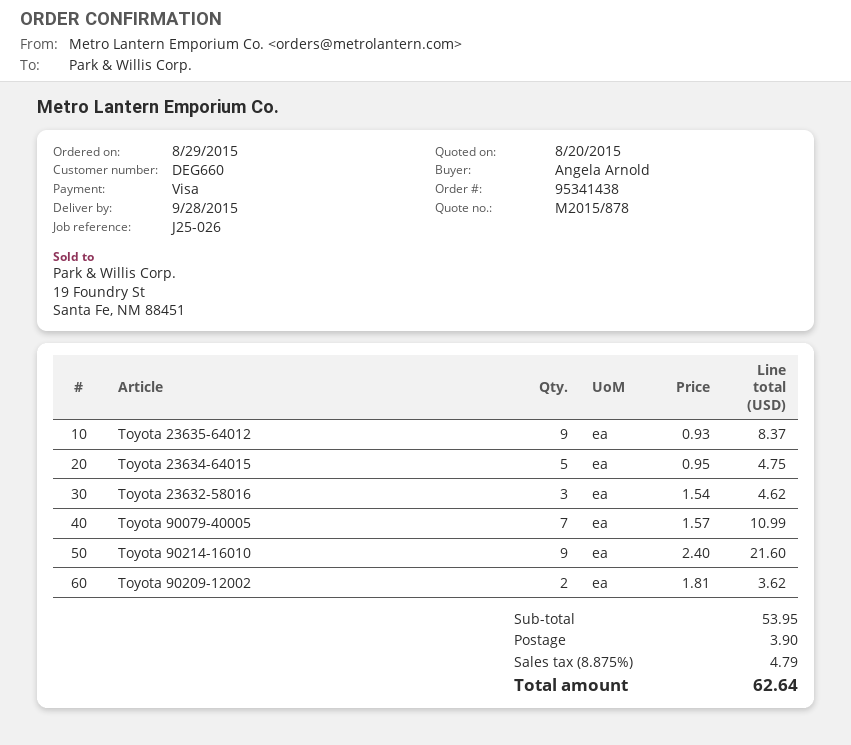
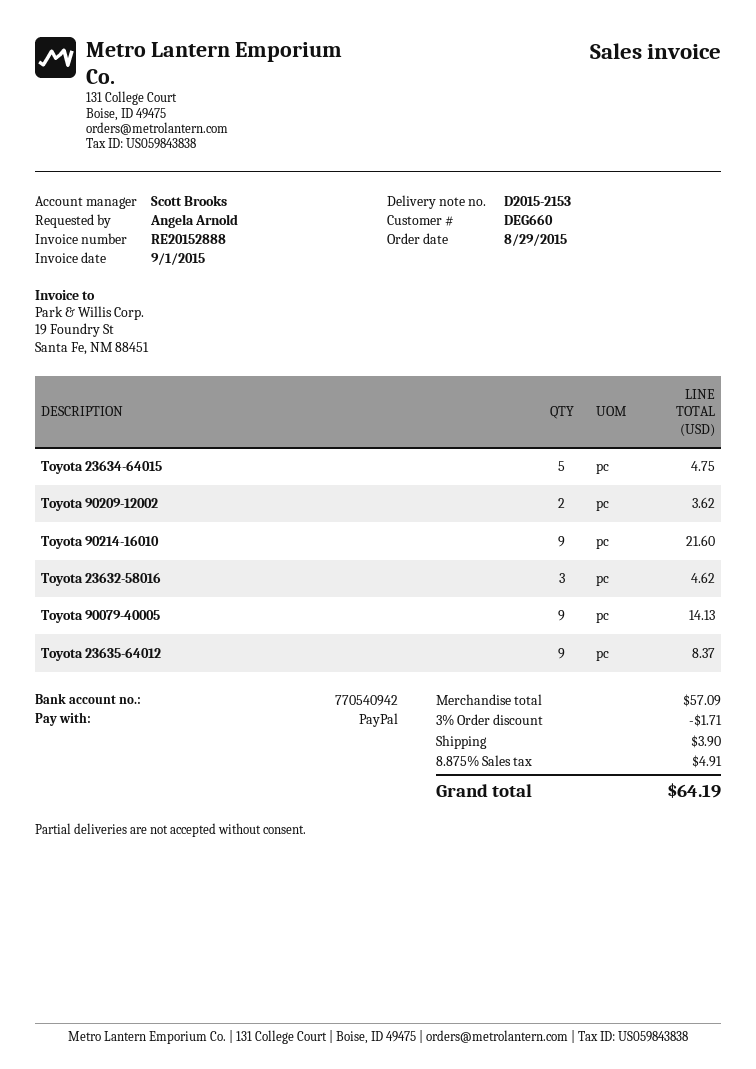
payment method: Visa -> PayPal
Toyota 90079-40005: 7 for 10.99 -> 9 for 14.13
subtotal: 53.95 -> 57.09
discount: none -> 3% = 1.71
tax: 8.875% = 4.79 -> 8.875% = 4.91
total: 62.64 -> 64.19

